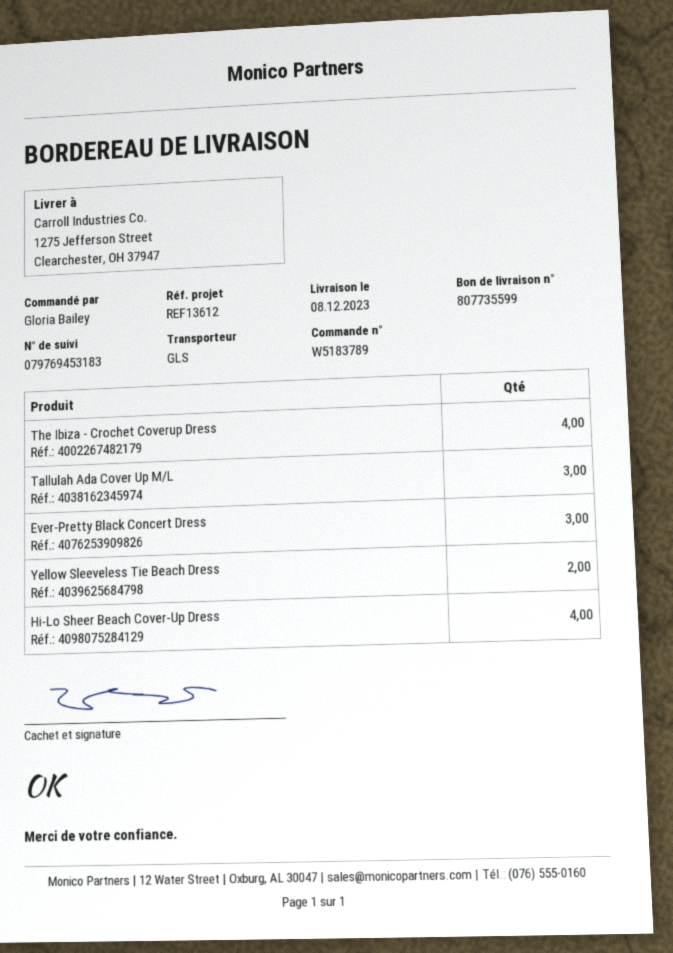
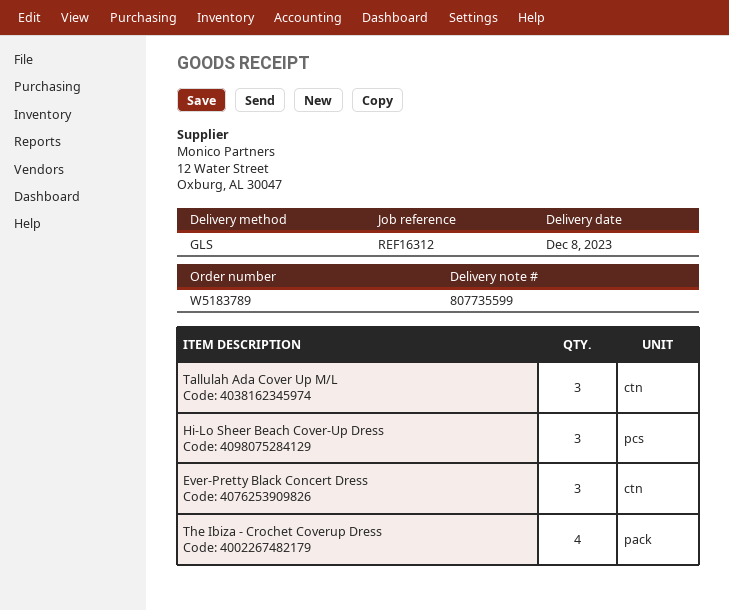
reference: REF13612 -> REF16312
Yellow Sleeveless Tie Beach Dress: 2 -> none
Hi-Lo Sheer Beach Cover-Up Dress: 4 -> 3

